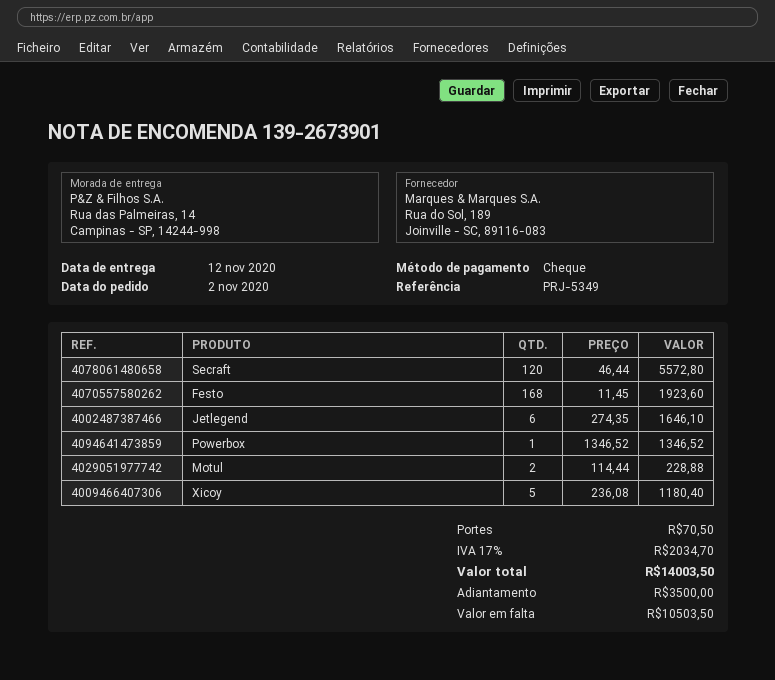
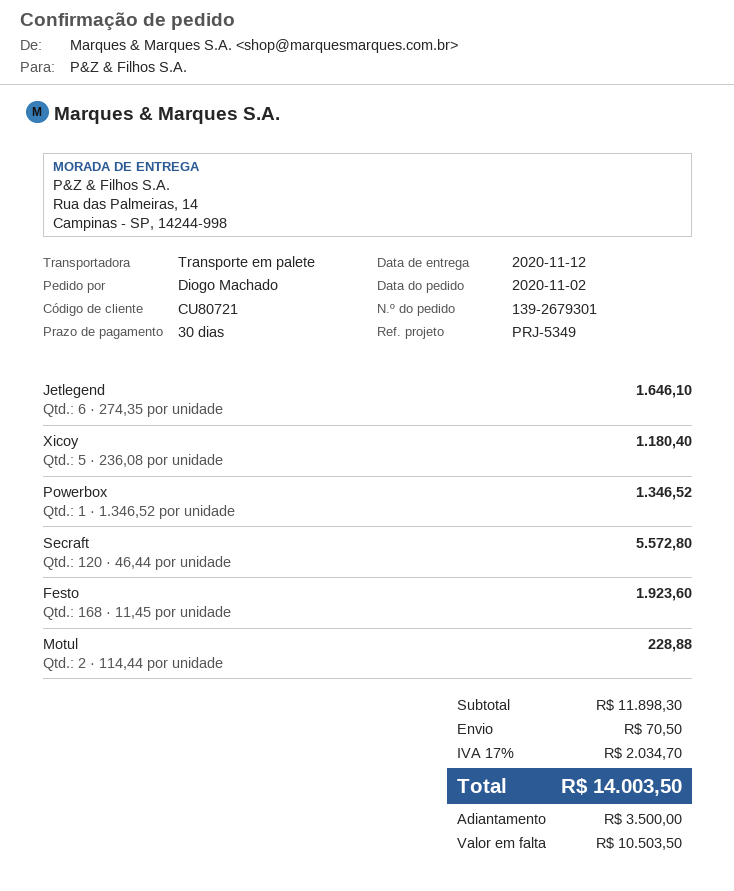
order number: 139-2673901 -> 139-2679301

